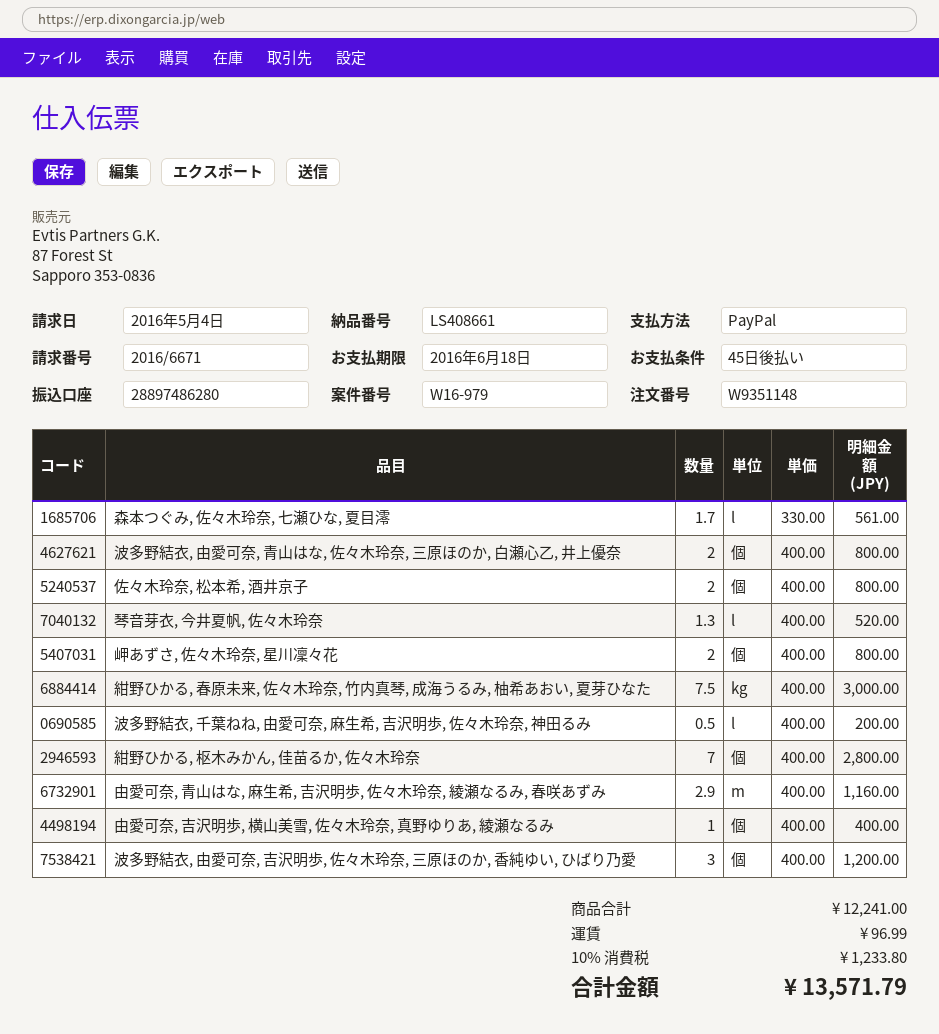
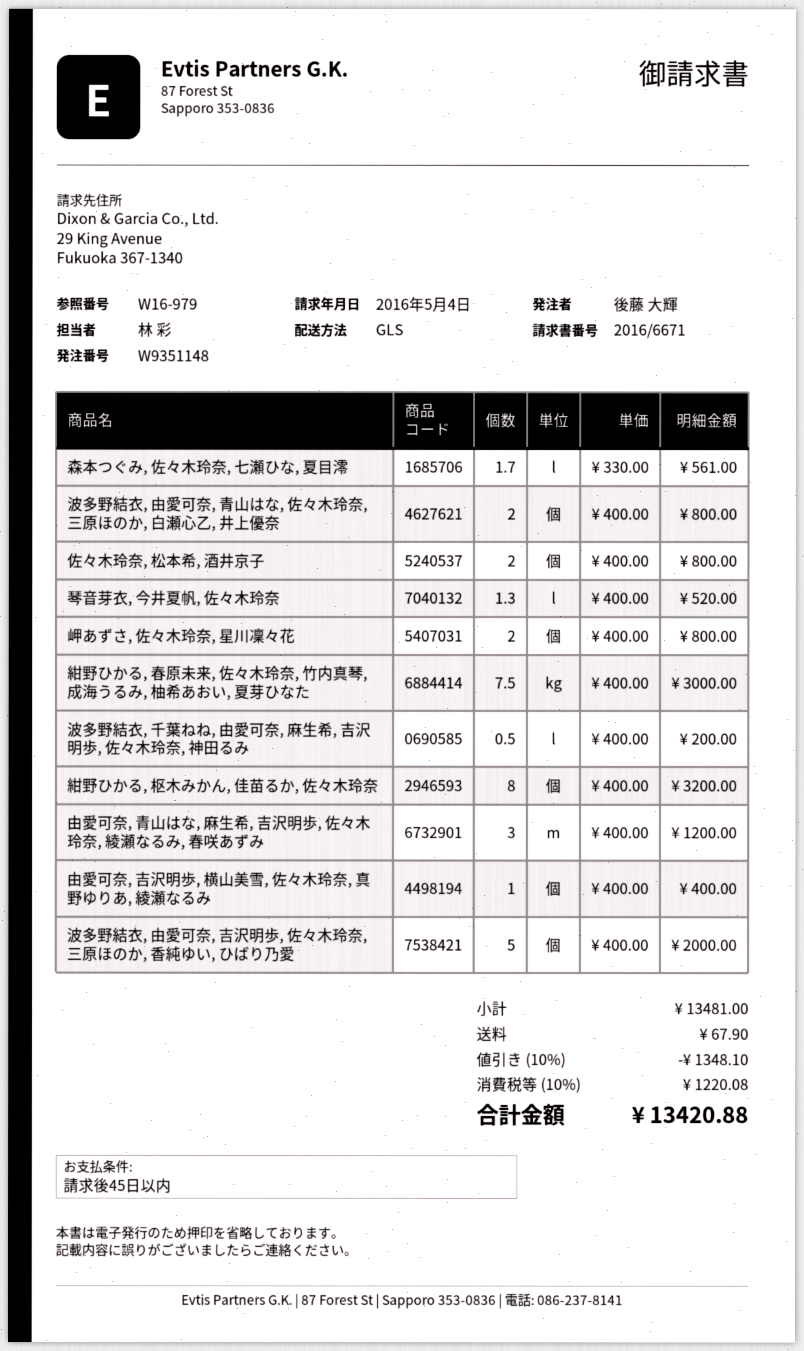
紺野ひかる, 枢木みかん, 佳苗るか, 佐々木玲奈: 7 x 400.00 = 2800.00 -> 8 x 400.00 = 3200.00
由愛可奈, 青山はな, 麻生希, 吉沢明歩, 佐々木玲奈, 綾瀬なるみ, 春咲あずみ: 2.9 x 400.00 = 1160.00 -> 3 x 400.00 = 1200.00
波多野結衣, 由愛可奈, 吉沢明歩, 佐々木玲奈, 三原ほのか, 香純ゆい, ひばり乃愛: 3 x 400.00 = 1200.00 -> 5 x 400.00 = 2000.00
subtotal: 12241.00 -> 13481.00
discount: none -> 10% = 1348.10
shipping: 96.99 -> 67.90
tax: 10% = 1233.80 -> 10% = 1220.08
total: 13571.79 -> 13420.88

